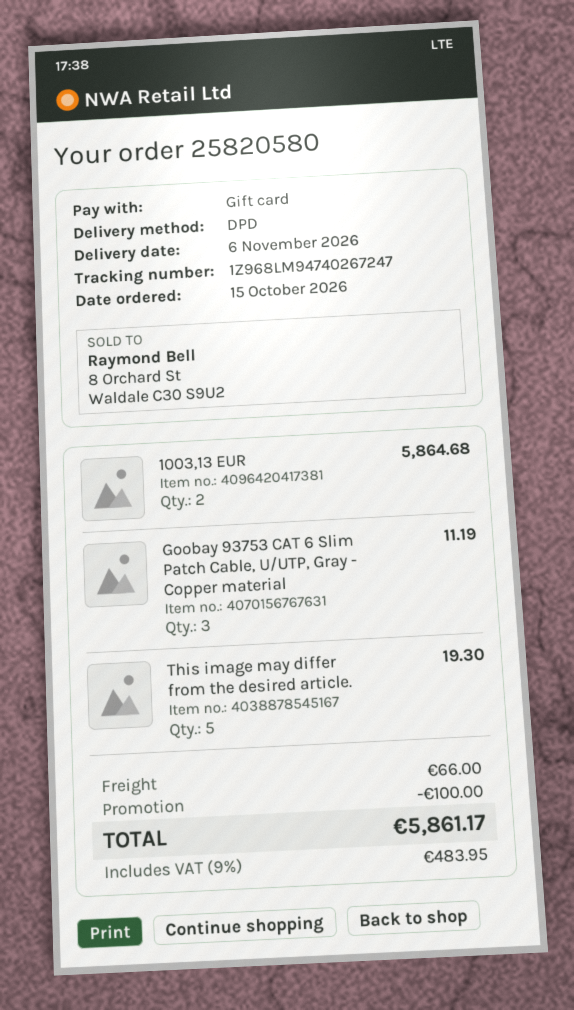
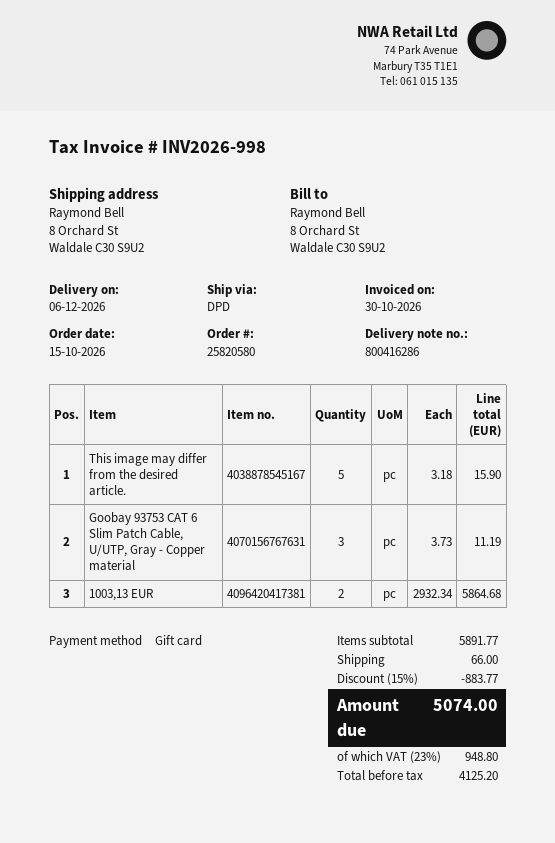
delivery date: 2026-11-06 -> 2026-12-06
This image may differ from the desired article.: 5 for 19.30 -> 5 for 15.90
discount: 100.00 -> 883.77
tax: 9% = 483.95 -> 23% = 948.80
total: 5861.17 -> 5074.00

